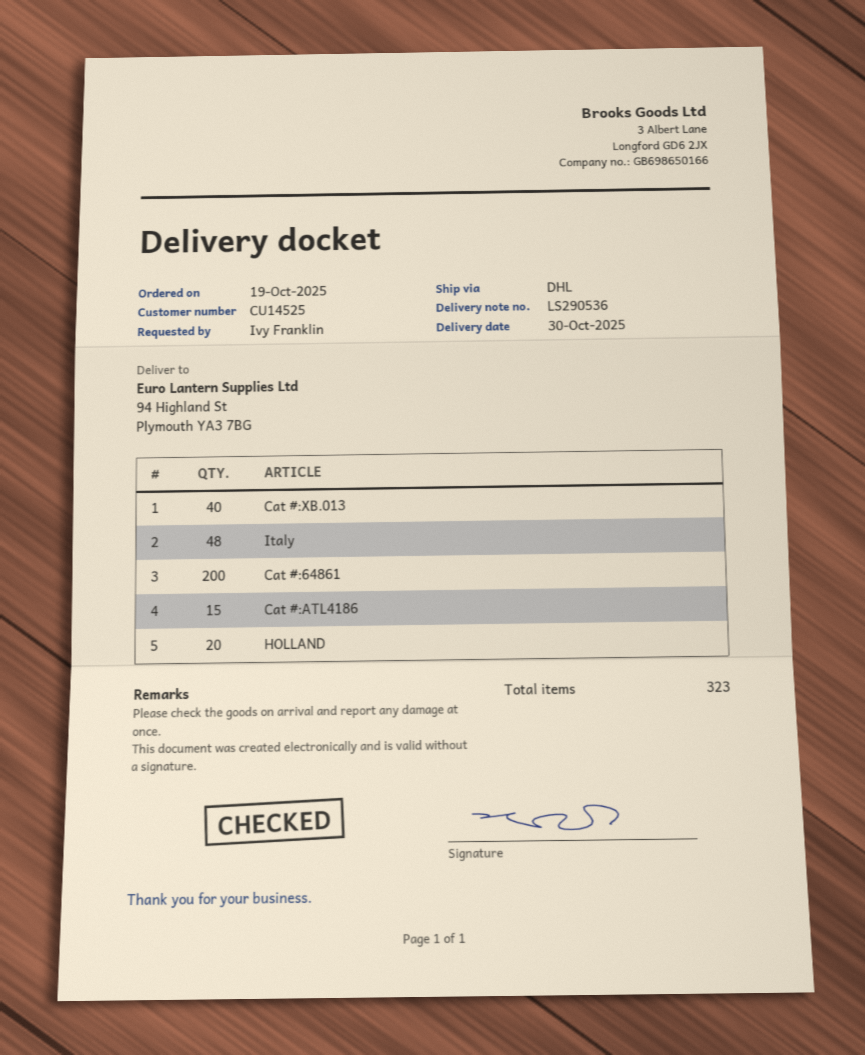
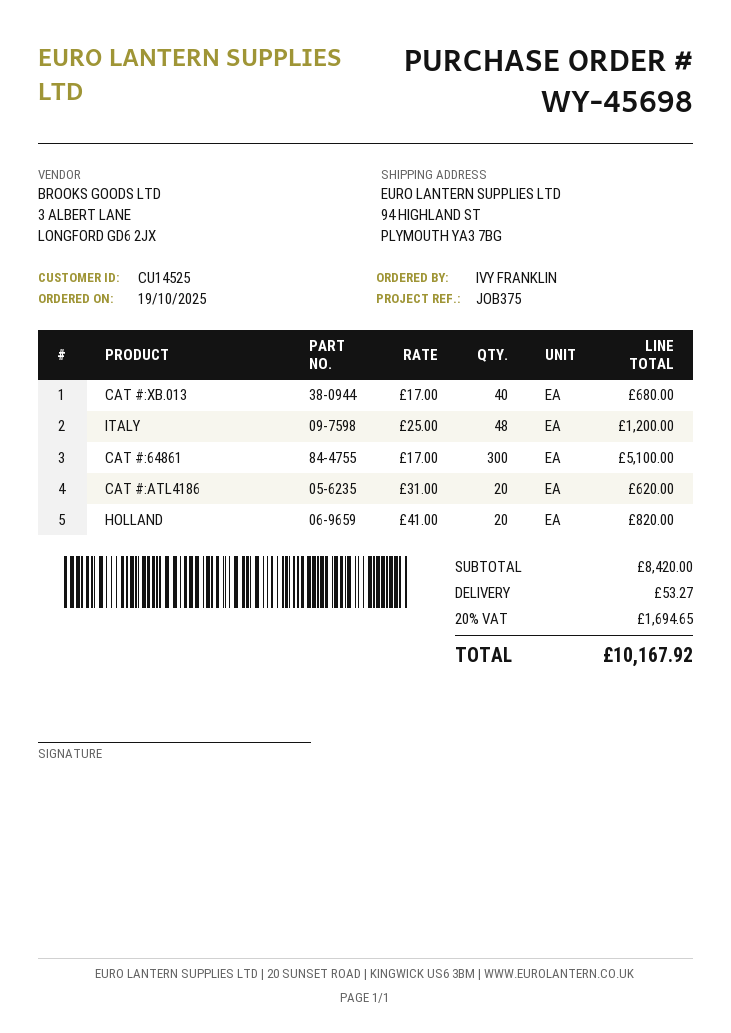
Cat #:64861: 200 -> 300
Cat #:ATL4186: 15 -> 20

